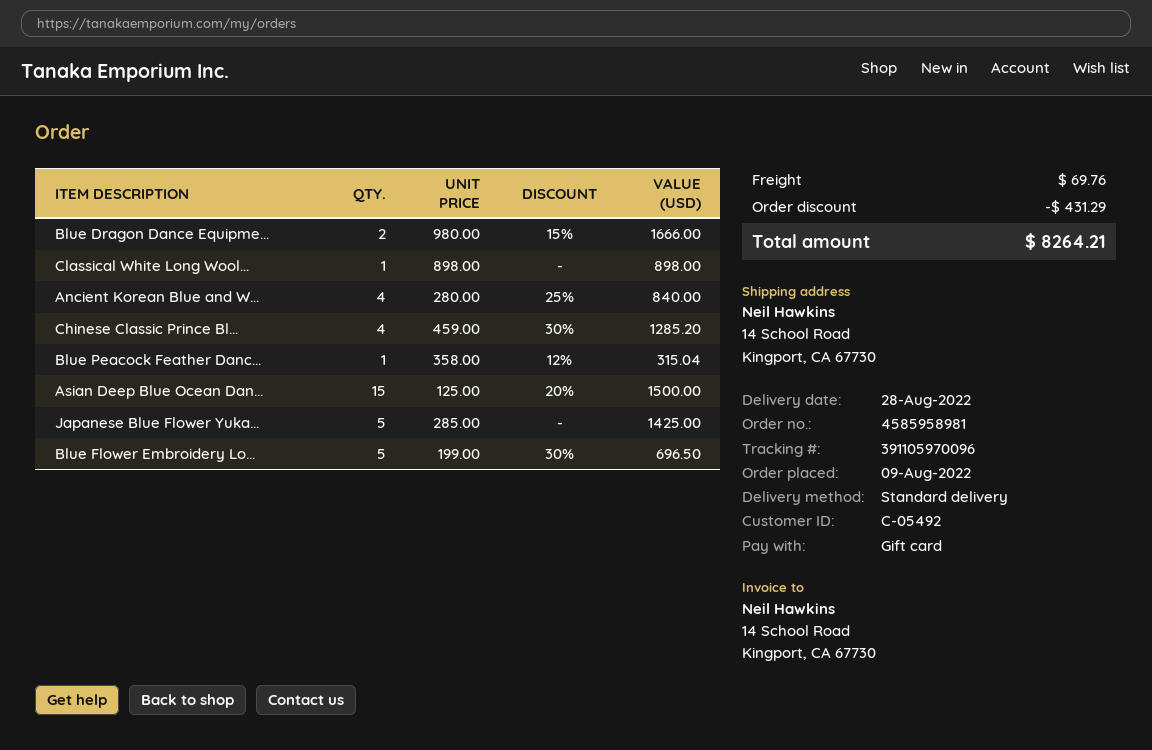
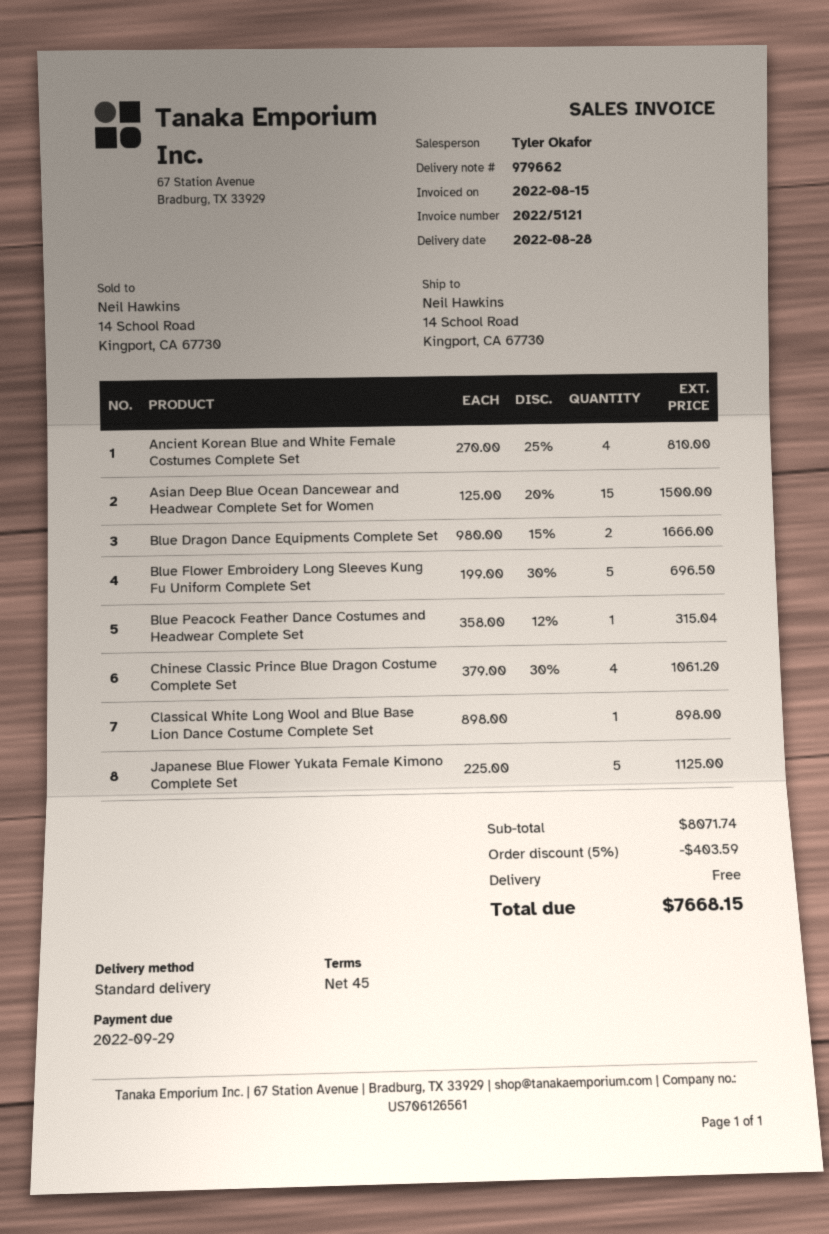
Ancient Korean Blue and W...: 4 x 280.00 - 25% = 840.00 -> 4 x 270.00 - 25% = 810.00
Chinese Classic Prince Bl...: 4 x 459.00 - 30% = 1285.20 -> 4 x 379.00 - 30% = 1061.20
Japanese Blue Flower Yuka...: 5 x 285.00 = 1425.00 -> 5 x 225.00 = 1125.00
discount: 431.29 -> 403.59
shipping: 69.76 -> 0.00
total: 8264.21 -> 7668.15

